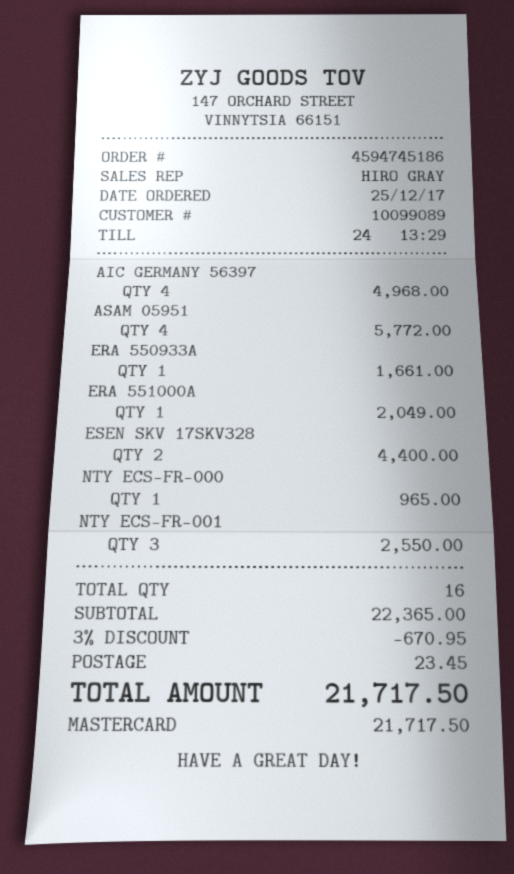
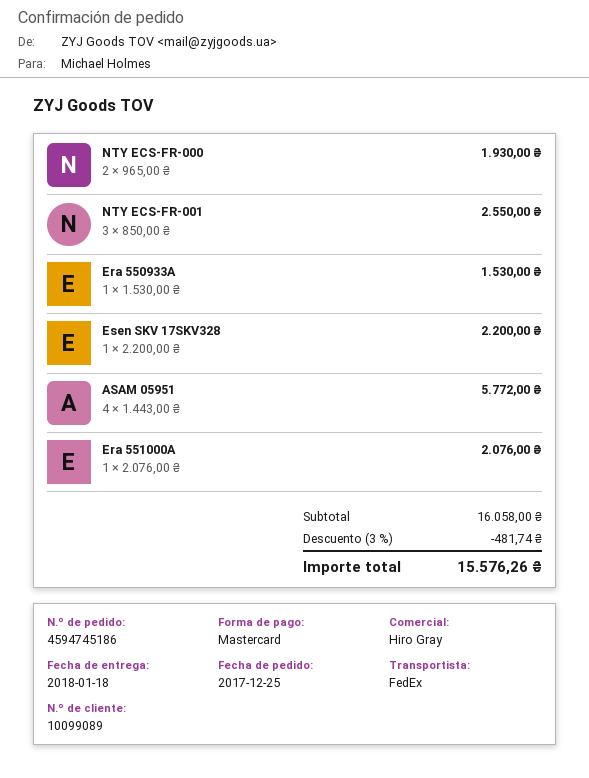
AIC GERMANY 56397: 4 for 4968.00 -> none
ERA 550933A: 1 for 1661.00 -> 1 for 1530.00
ERA 551000A: 1 for 2049.00 -> 1 for 2076.00
ESEN SKV 17SKV328: 2 for 4400.00 -> 1 for 2200.00
NTY ECS-FR-000: 1 for 965.00 -> 2 for 1930.00
subtotal: 22365.00 -> 16058.00
discount: 3% = 670.95 -> 3% = 481.74
shipping: 23.45 -> none
total: 21717.50 -> 15576.26

